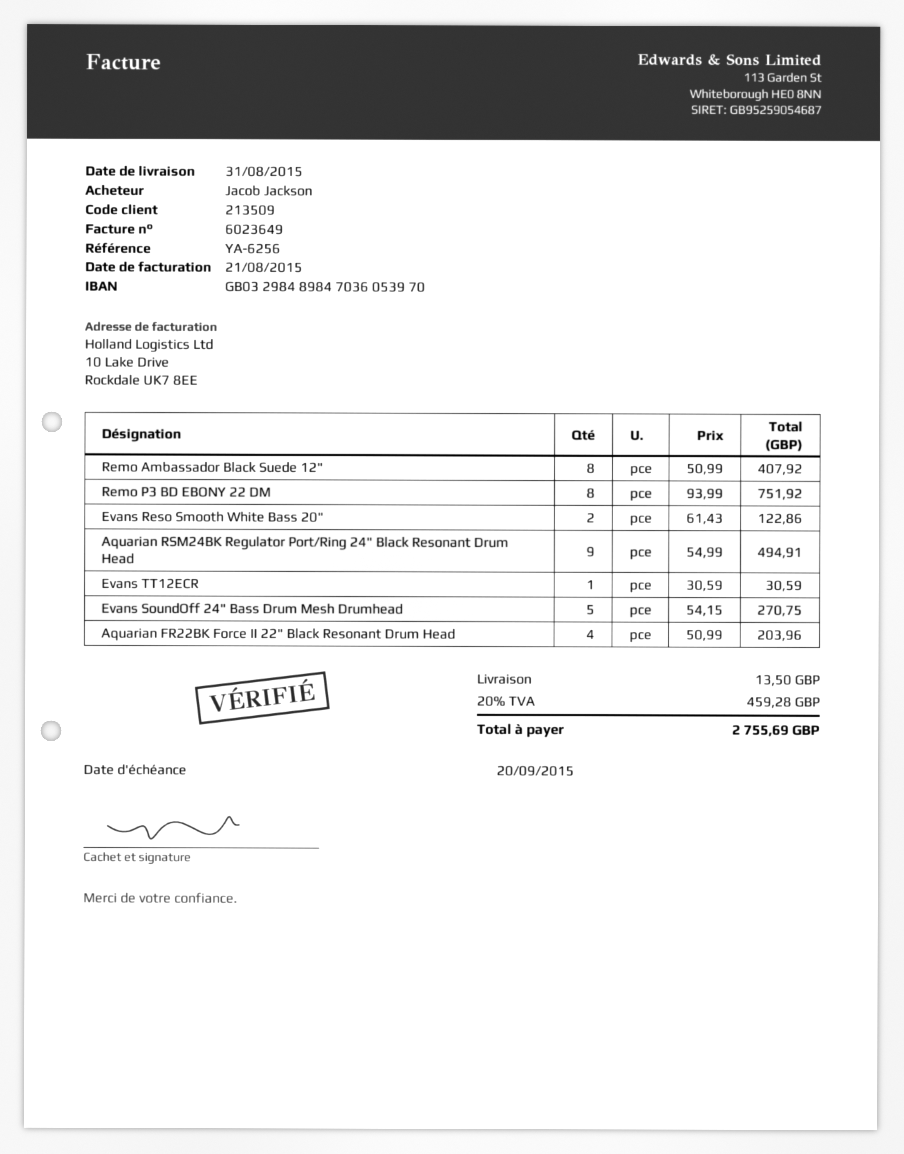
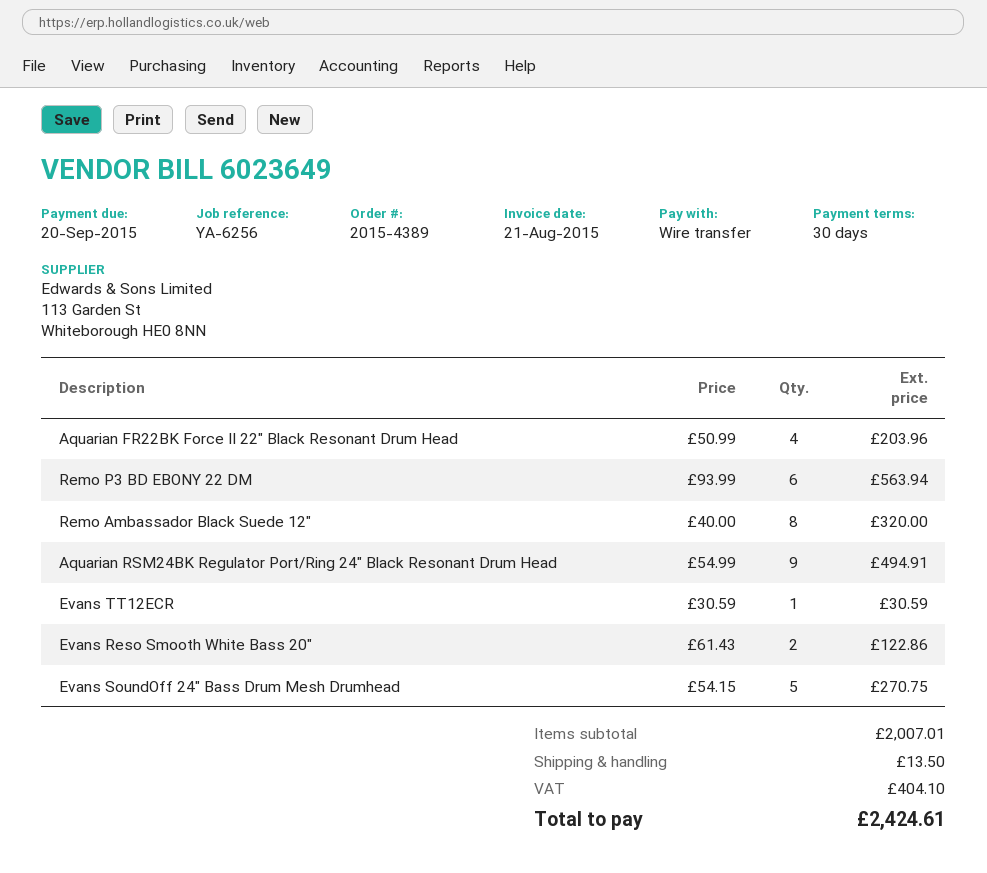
Remo Ambassador Black Suede 12": 8 x 50.99 = 407.92 -> 8 x 40.00 = 320.00
Remo P3 BD EBONY 22 DM: 8 x 93.99 = 751.92 -> 6 x 93.99 = 563.94
tax: 459.28 -> 404.10
total: 2755.69 -> 2424.61

